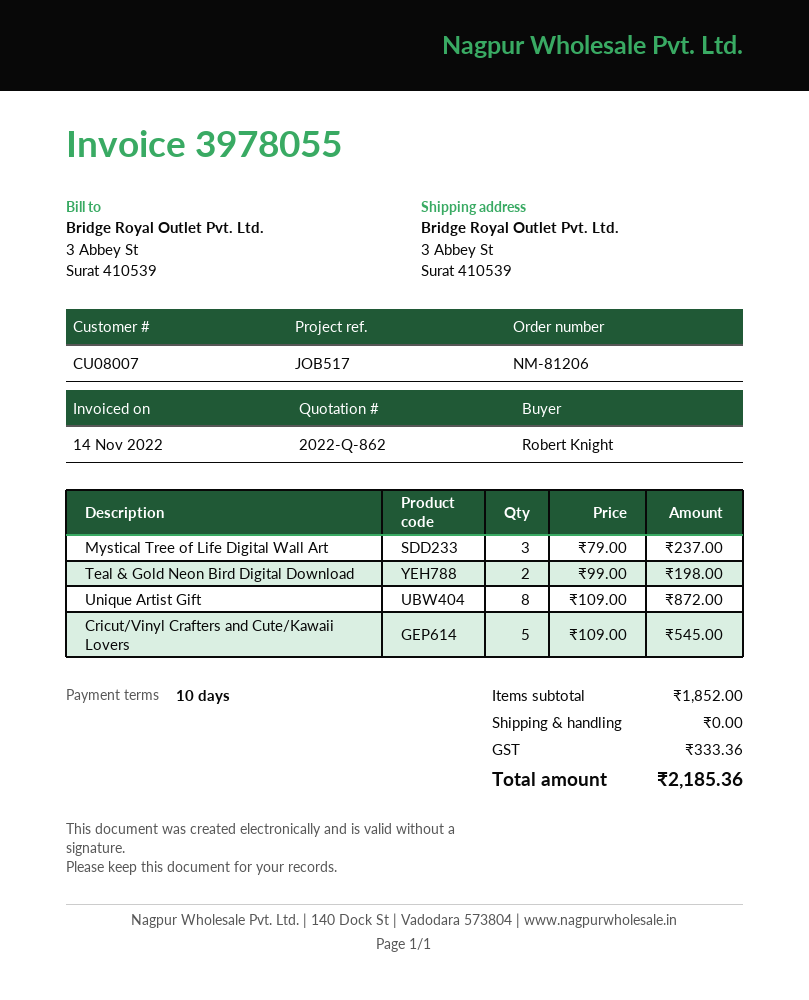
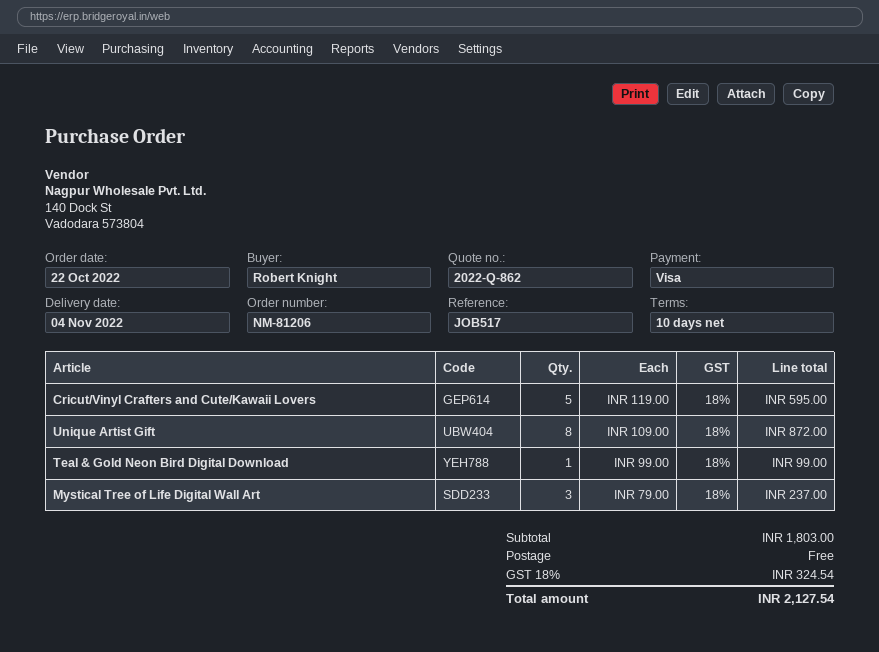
Teal & Gold Neon Bird Digital Download: 2 x 99.00 = 198.00 -> 1 x 99.00 = 99.00
Cricut/Vinyl Crafters and Cute/Kawaii Lovers: 5 x 109.00 = 545.00 -> 5 x 119.00 = 595.00
subtotal: 1852.00 -> 1803.00
tax: 333.36 -> 324.54
total: 2185.36 -> 2127.54

